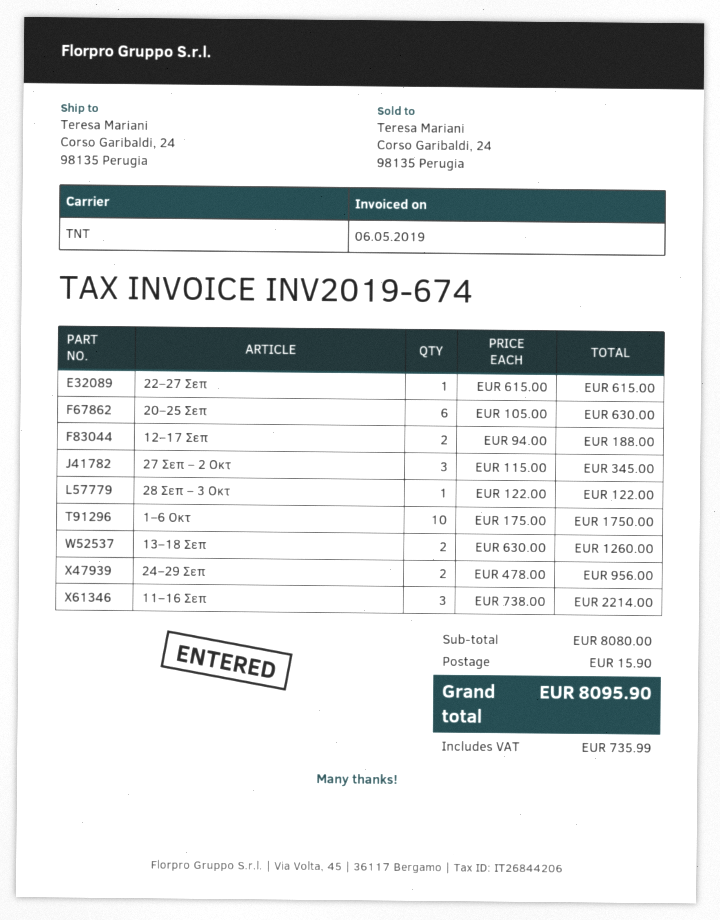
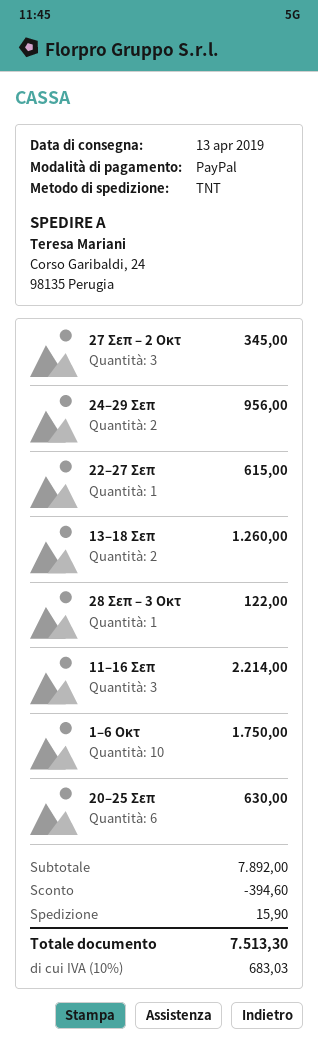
12–17 Σεπ: 2 for 188.00 -> none
subtotal: 8080.00 -> 7892.00
discount: none -> 394.60
tax: 735.99 -> 683.03
total: 8095.90 -> 7513.30

